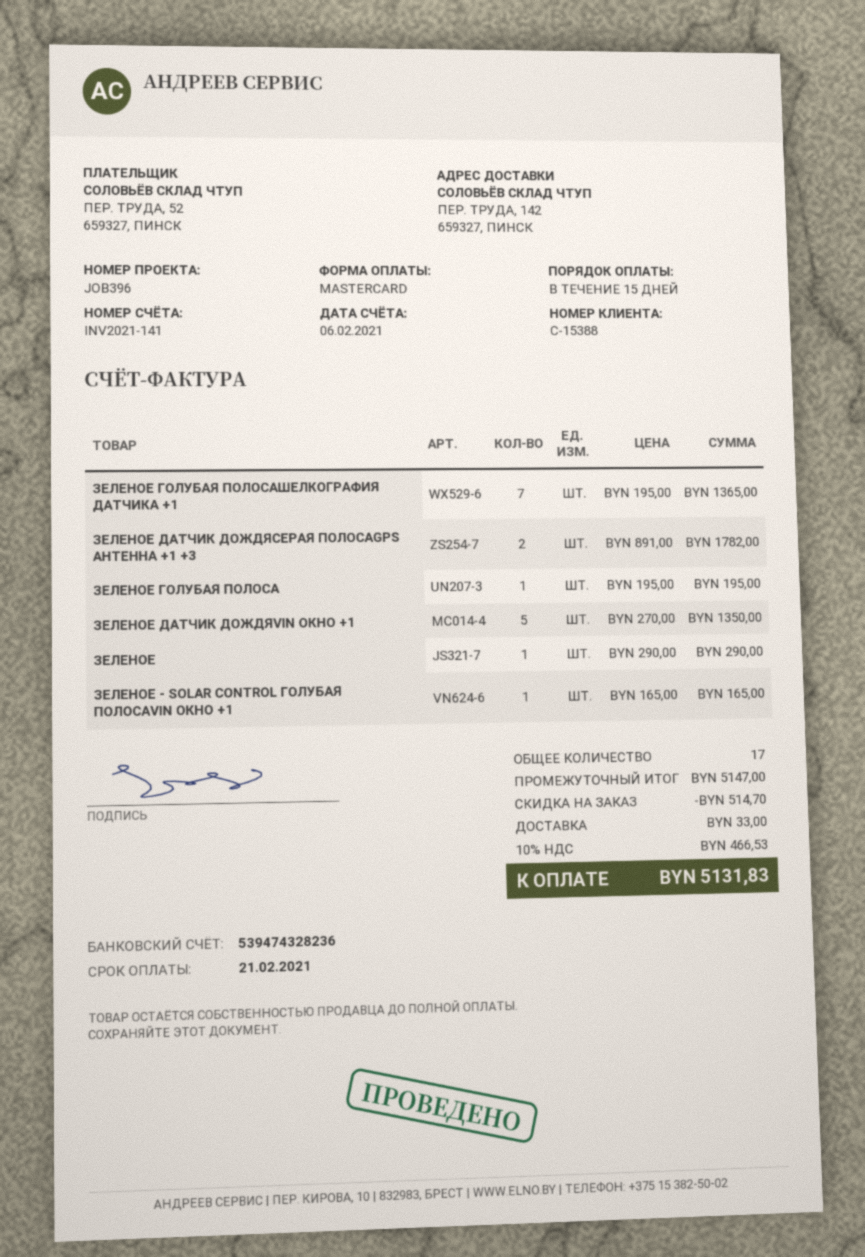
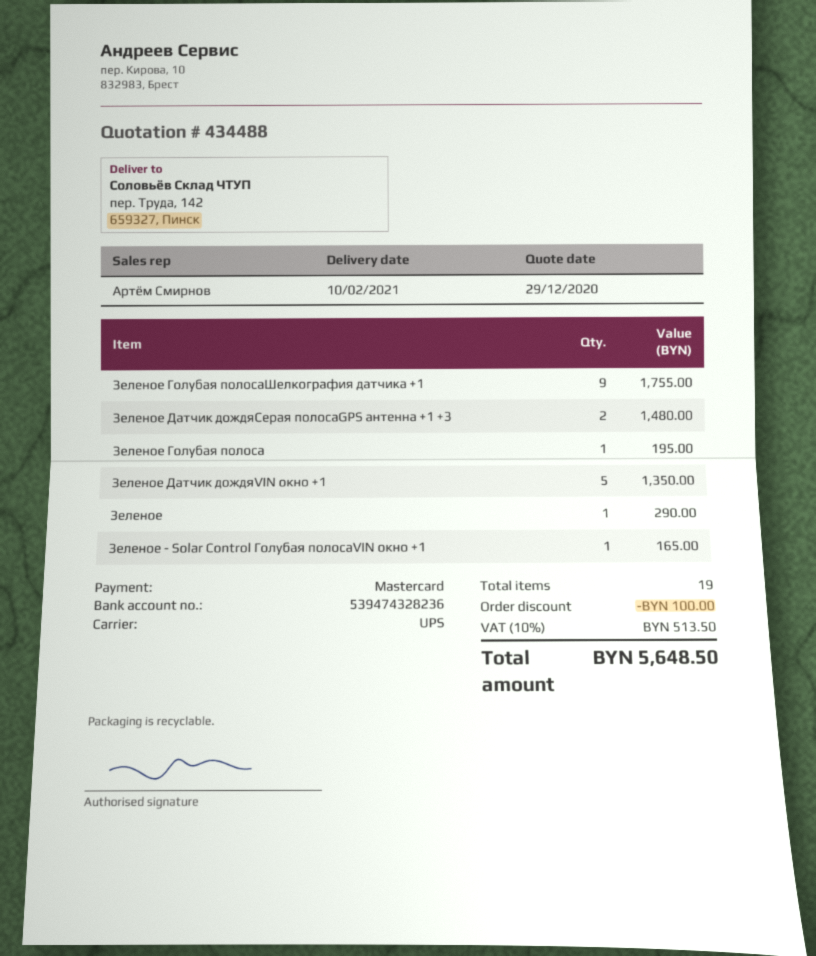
ЗЕЛЕНОЕ ГОЛУБАЯ ПОЛОСАШЕЛКОГРАФИЯ ДАТЧИКА +1: 7 for 1365.00 -> 9 for 1755.00
ЗЕЛЕНОЕ ДАТЧИК ДОЖДЯСЕРАЯ ПОЛОСАGPS АНТЕННА +1 +3: 2 for 1782.00 -> 2 for 1480.00
total quantity: 17 -> 19
discount: 514.70 -> 100.00
shipping: 33.00 -> none
tax: 10% = 466.53 -> 10% = 513.50
total: 5131.83 -> 5648.50

